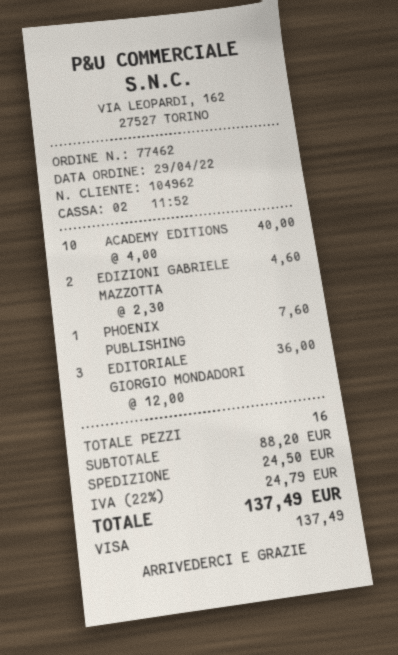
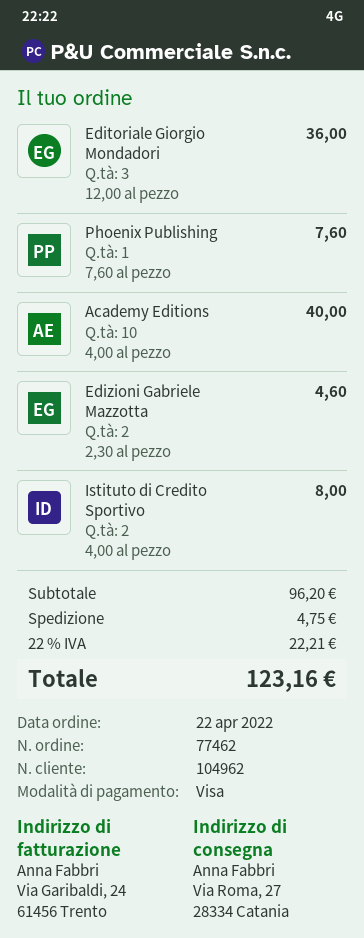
order date: 2022-04-29 -> 2022-04-22
Istituto di Credito Sportivo: none -> 2 x 4.00 = 8.00
subtotal: 88.20 -> 96.20
shipping: 24.50 -> 4.75
tax: 22% = 24.79 -> 22% = 22.21
total: 137.49 -> 123.16

